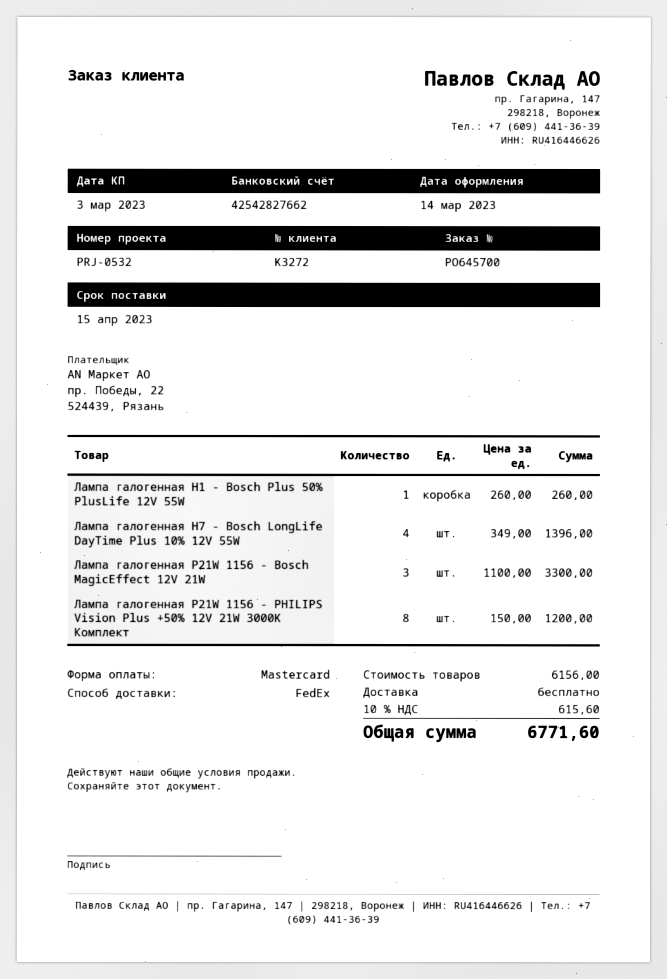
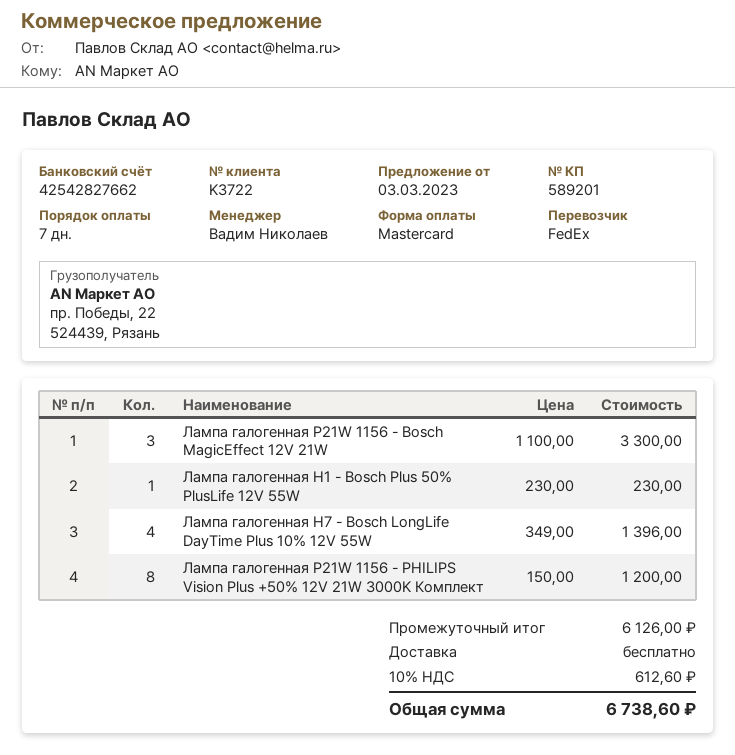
customer number: K3272 -> K3722
Лампа галогенная H1 - Bosch Plus 50% PlusLife 12V 55W: 1 x 260.00 = 260.00 -> 1 x 230.00 = 230.00
subtotal: 6156.00 -> 6126.00
tax: 10% = 615.60 -> 10% = 612.60
total: 6771.60 -> 6738.60

